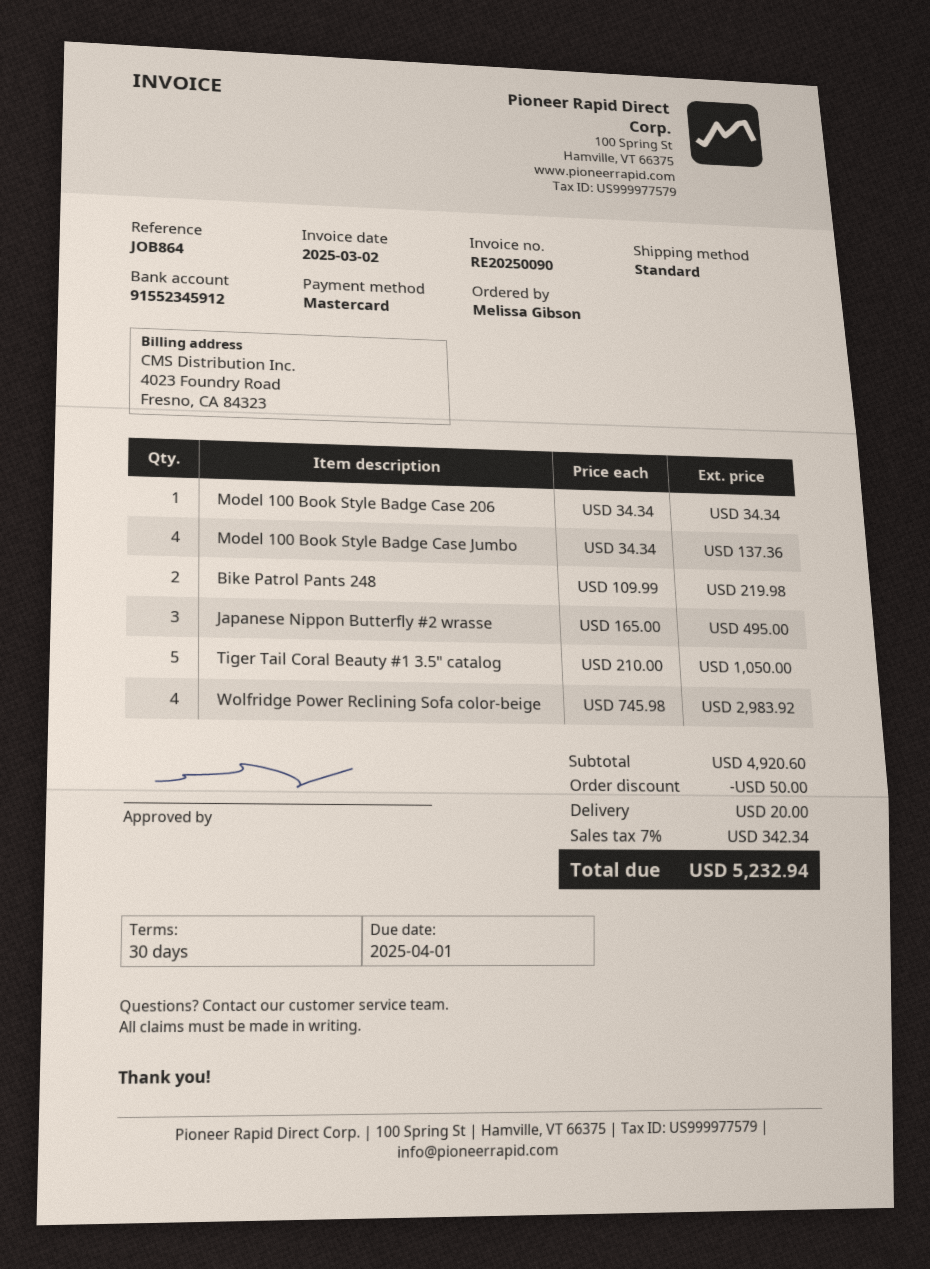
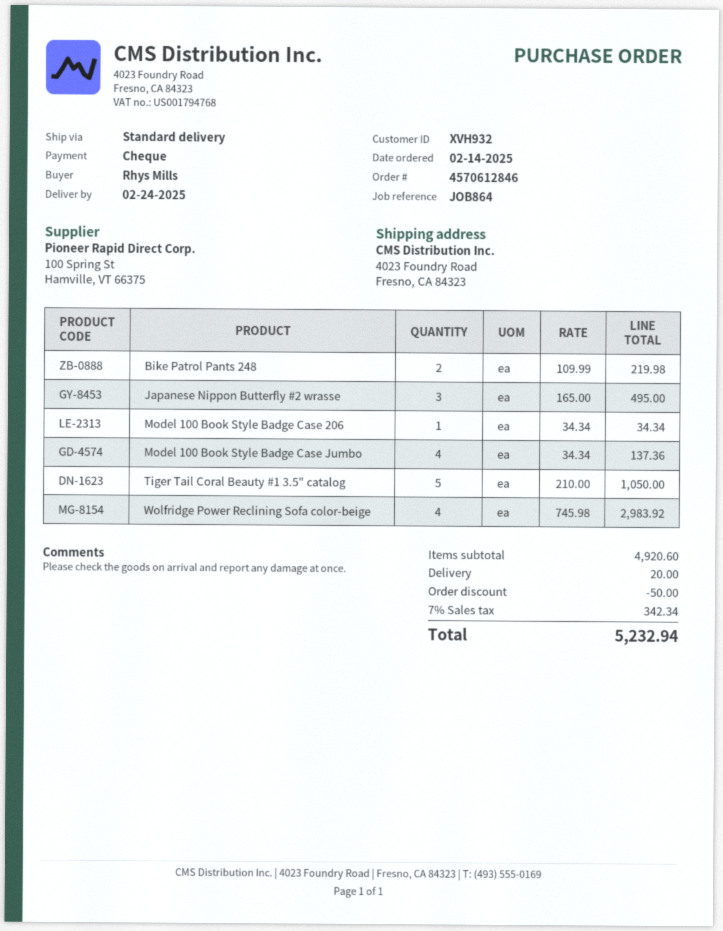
ordered by: Melissa Gibson -> Rhys Mills
payment method: Mastercard -> cheque

